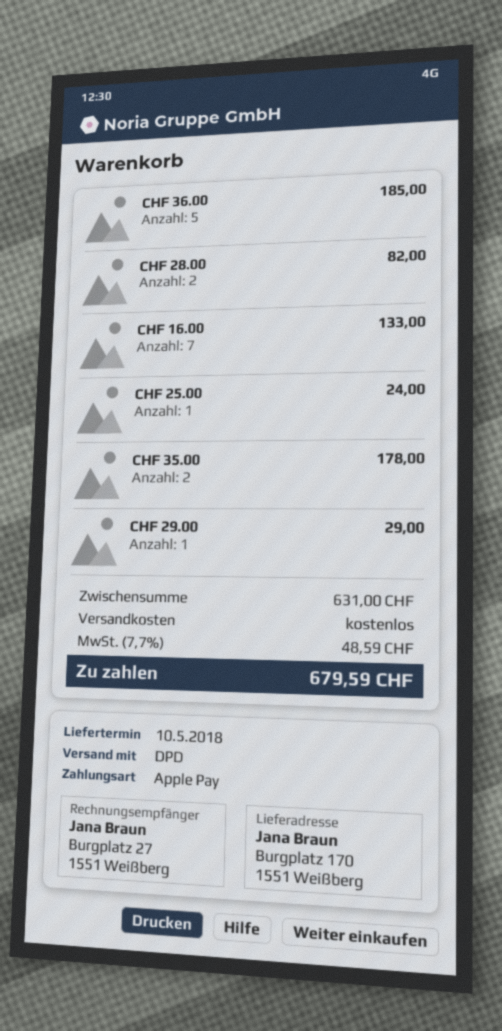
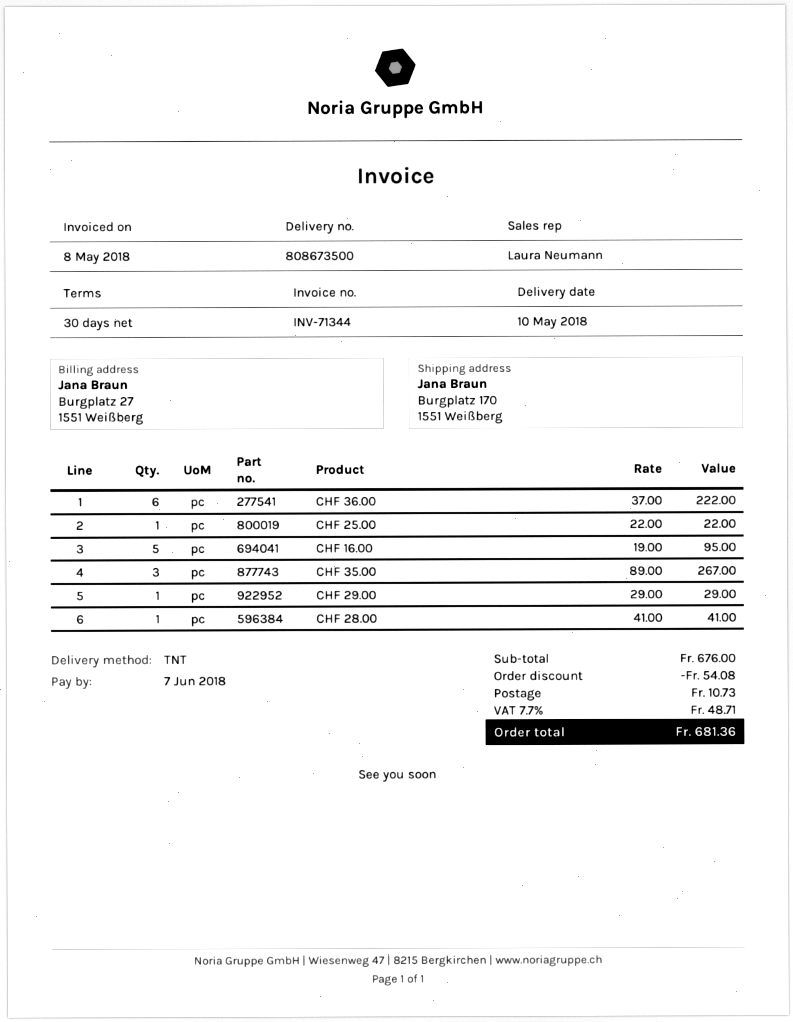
shipping method: DPD -> TNT
CHF 36.00: 5 for 185.00 -> 6 for 222.00
CHF 28.00: 2 for 82.00 -> 1 for 41.00
CHF 16.00: 7 for 133.00 -> 5 for 95.00
CHF 25.00: 1 for 24.00 -> 1 for 22.00
CHF 35.00: 2 for 178.00 -> 3 for 267.00
subtotal: 631.00 -> 676.00
discount: none -> 54.08
shipping: 0.00 -> 10.73
tax: 7.7% = 48.59 -> 7.7% = 48.71
total: 679.59 -> 681.36

